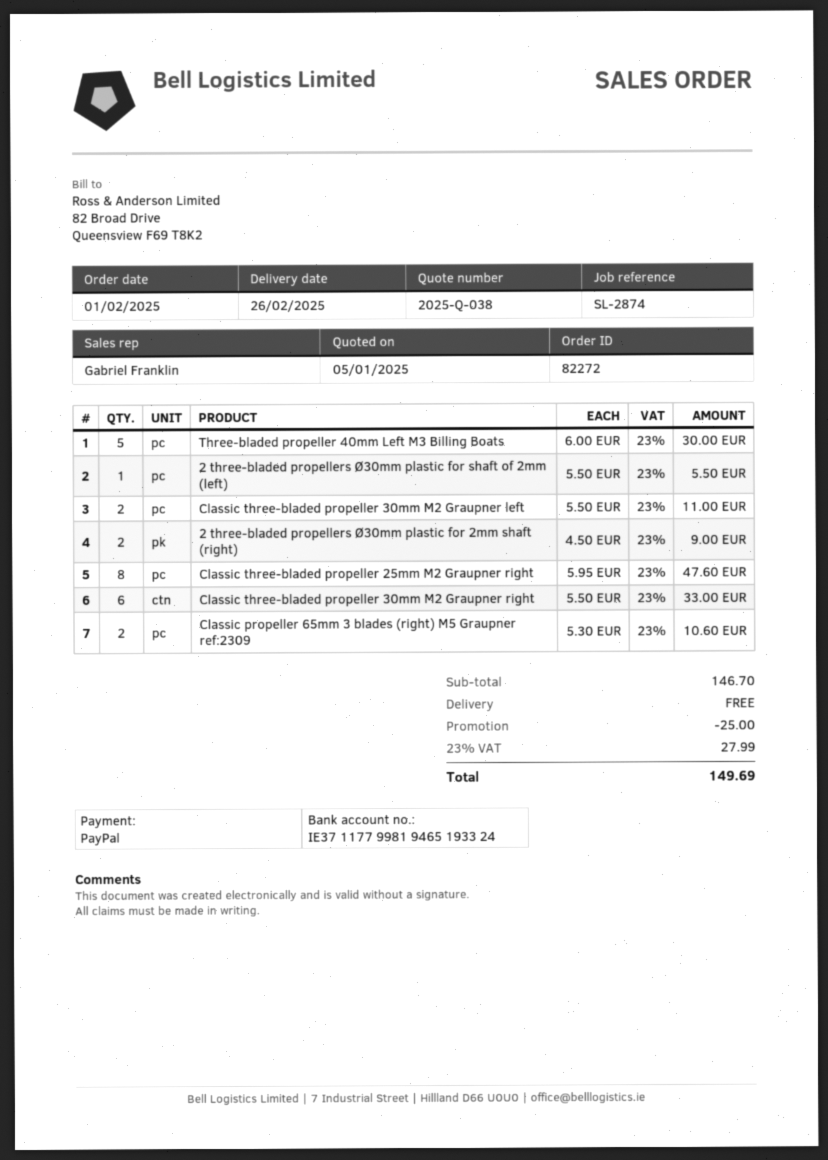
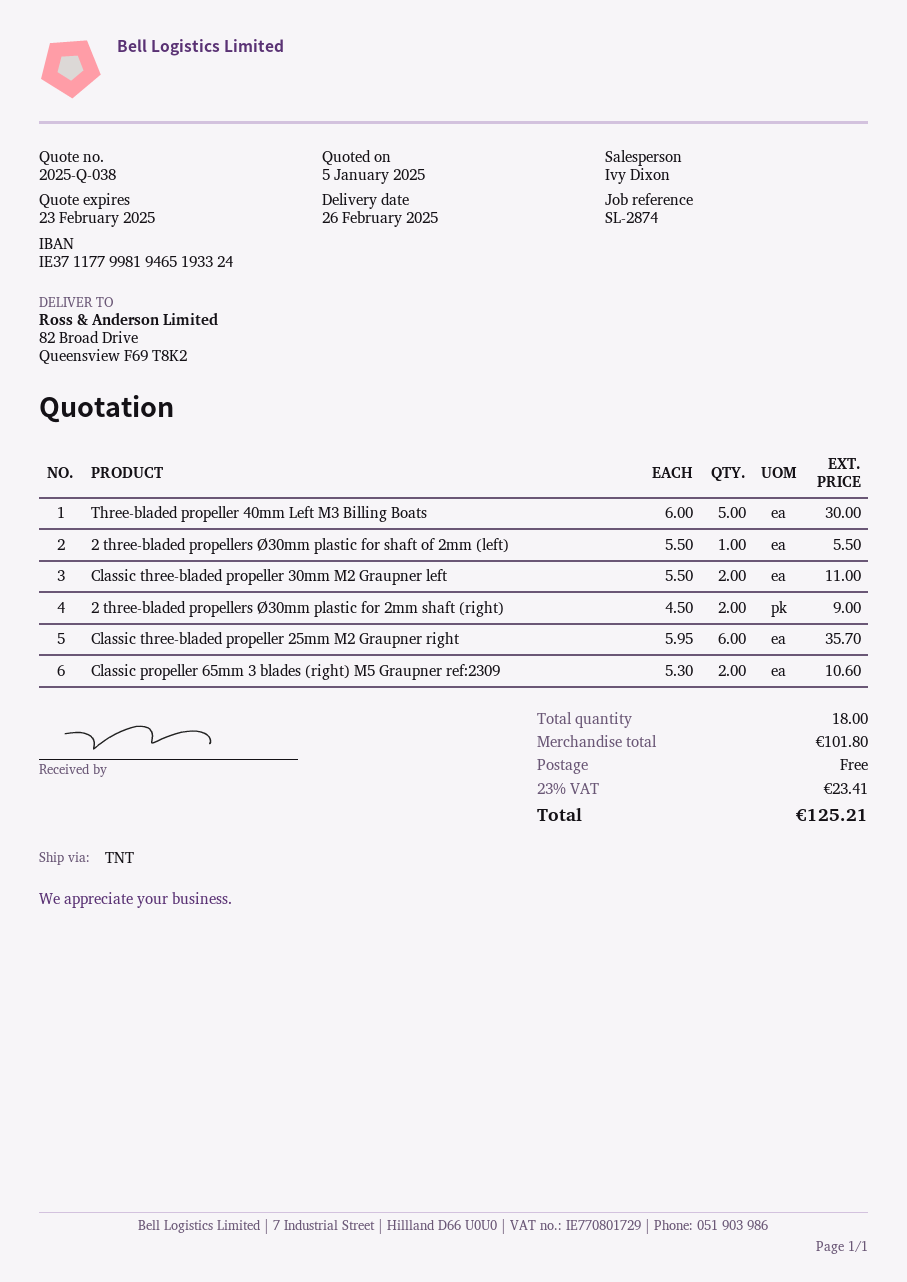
sales rep: Gabriel Franklin -> Ivy Dixon
Classic three-bladed propeller 25mm M2 Graupner right: 8 x 5.95 = 47.60 -> 6 x 5.95 = 35.70
Classic three-bladed propeller 30mm M2 Graupner right: 6 x 5.50 = 33.00 -> none
subtotal: 146.70 -> 101.80
discount: 25.00 -> none
tax: 23% = 27.99 -> 23% = 23.41
total: 149.69 -> 125.21

